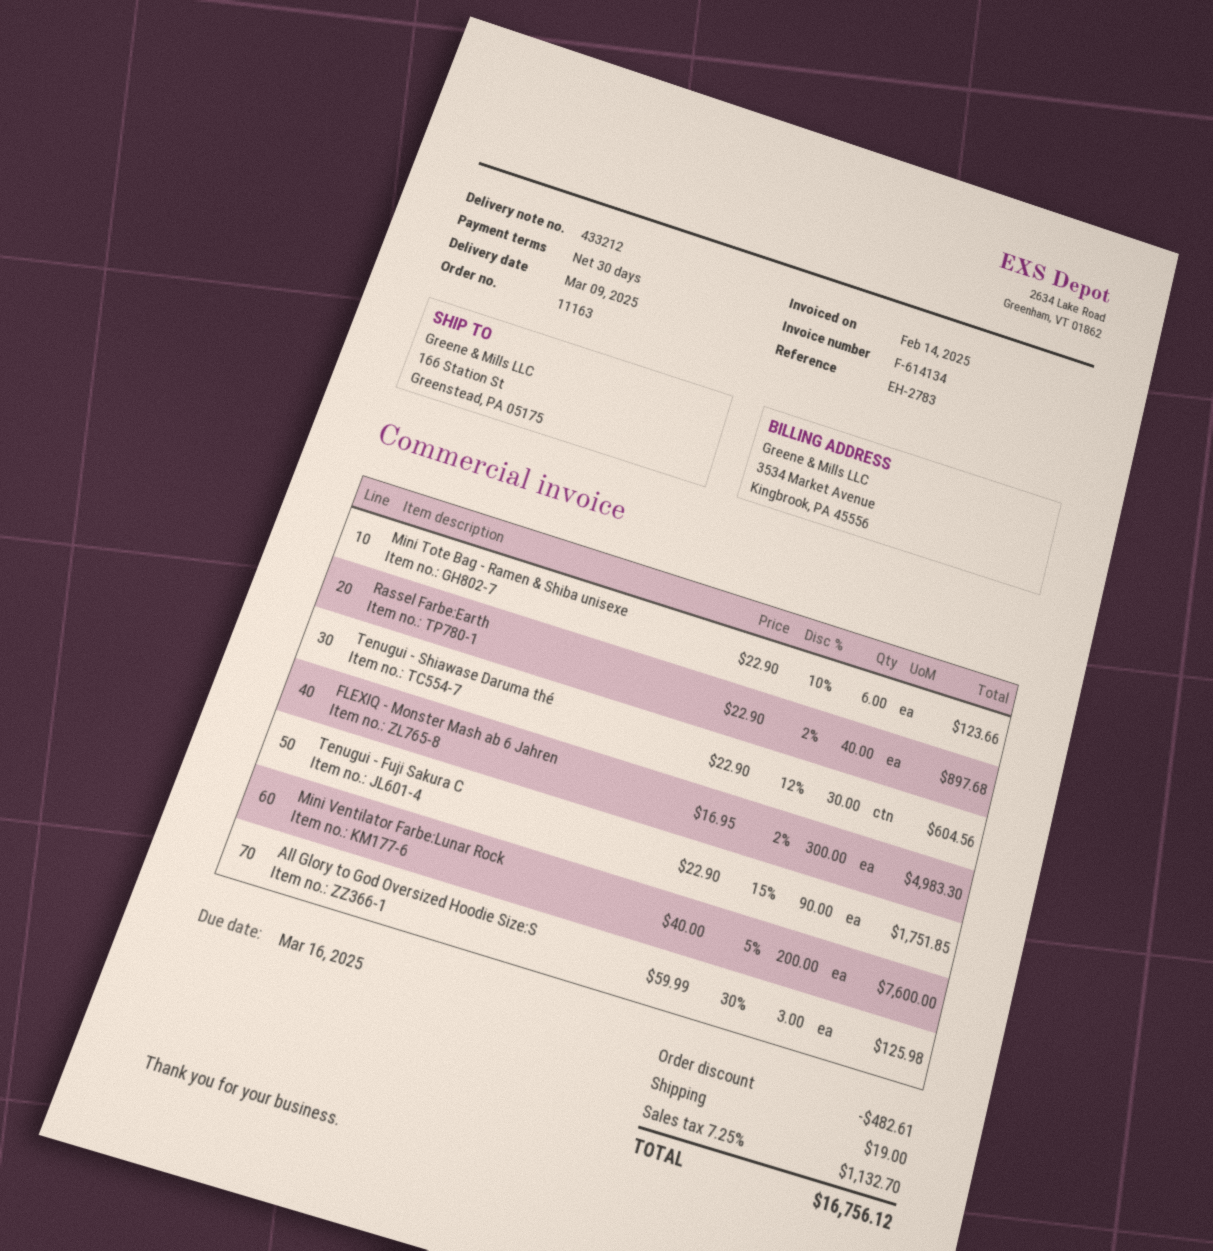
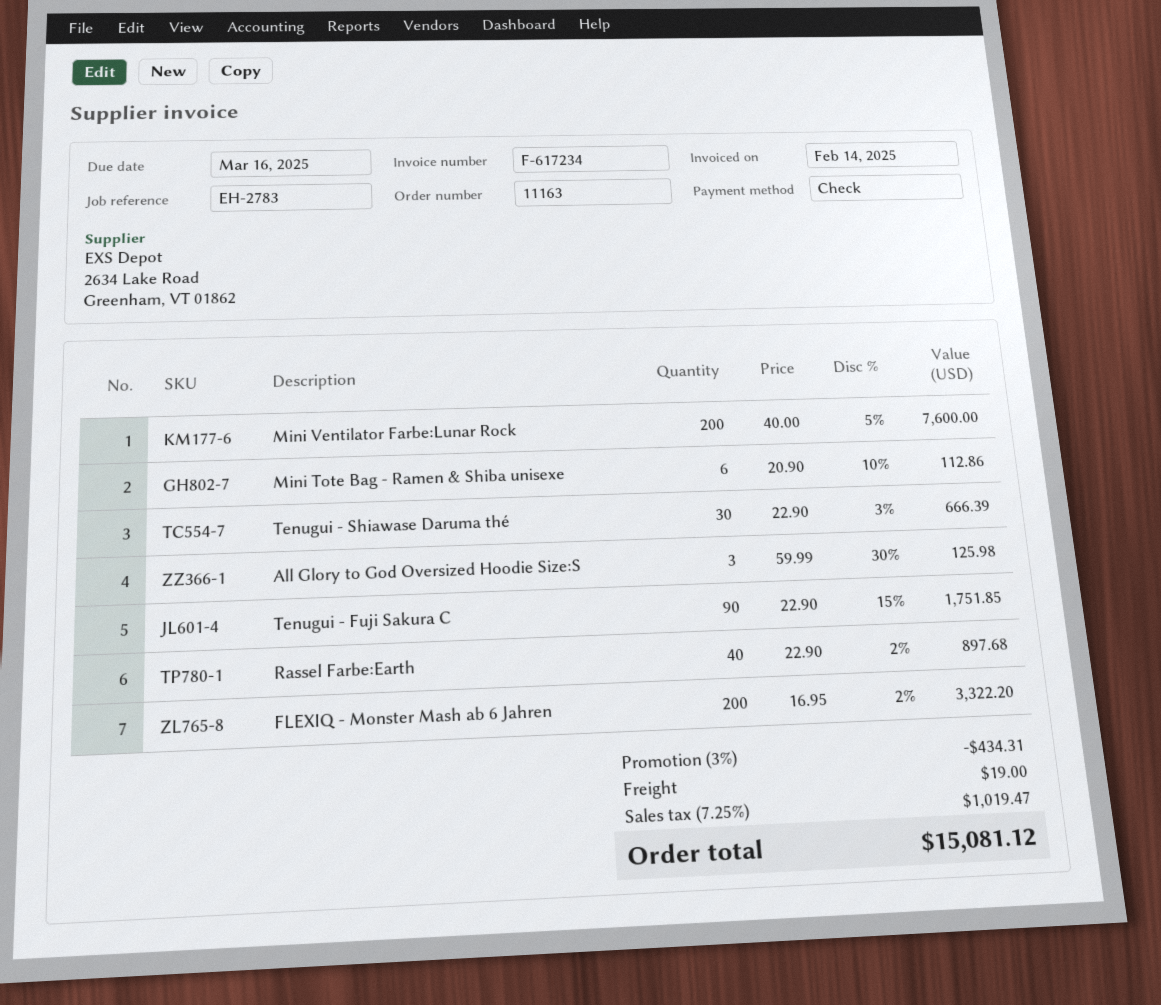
invoice number: F-614134 -> F-617234
Mini Tote Bag - Ramen & Shiba unisexe: 6 x 22.90 - 10% = 123.66 -> 6 x 20.90 - 10% = 112.86
Tenugui - Shiawase Daruma thé: 30 x 22.90 - 12% = 604.56 -> 30 x 22.90 - 3% = 666.39
FLEXIQ - Monster Mash ab 6 Jahren: 300 x 16.95 - 2% = 4983.30 -> 200 x 16.95 - 2% = 3322.20
discount: 482.61 -> 434.31
tax: 7.25% = 1132.70 -> 7.25% = 1019.47
total: 16756.12 -> 15081.12

